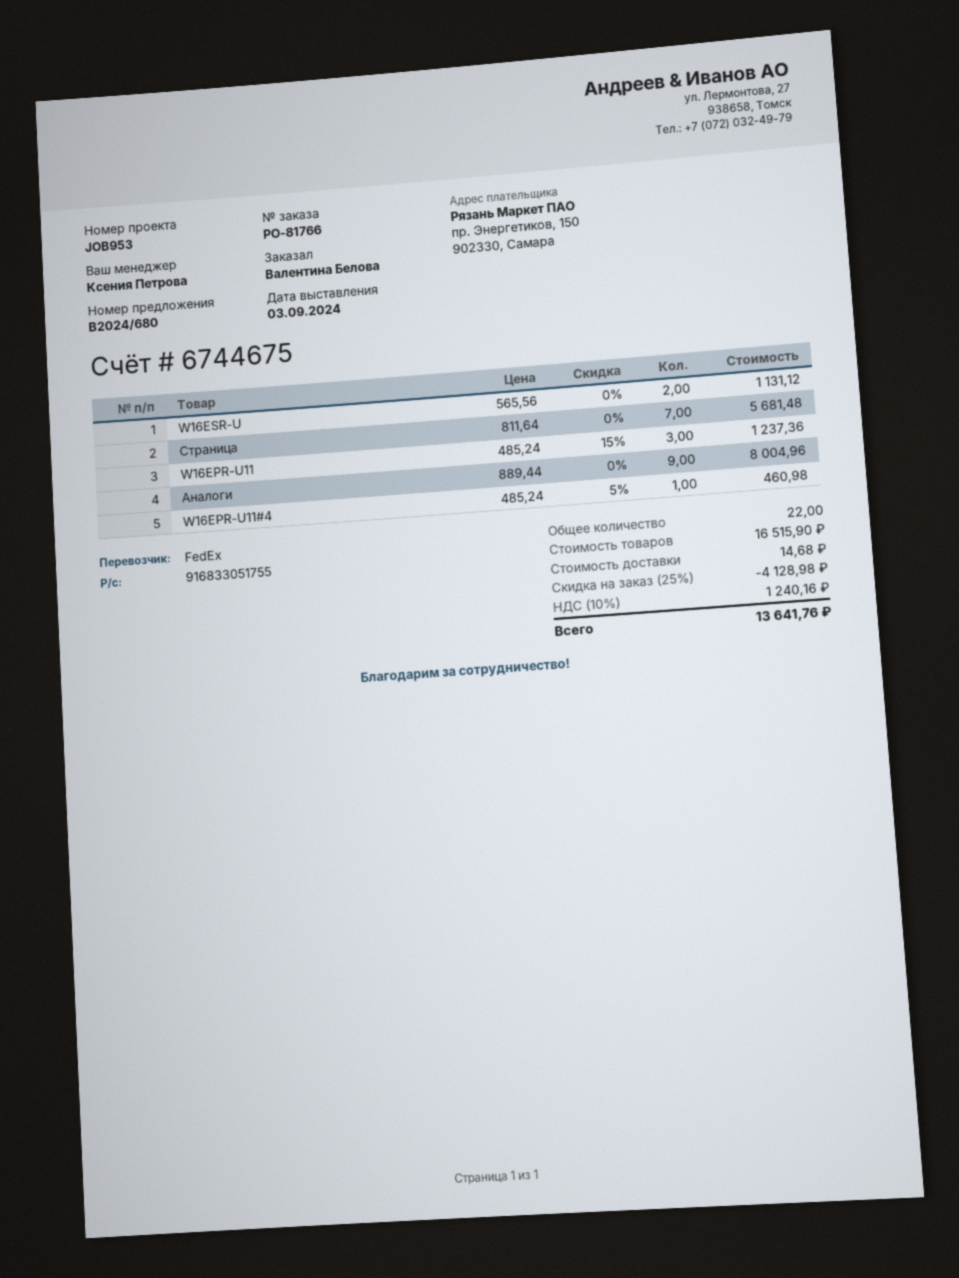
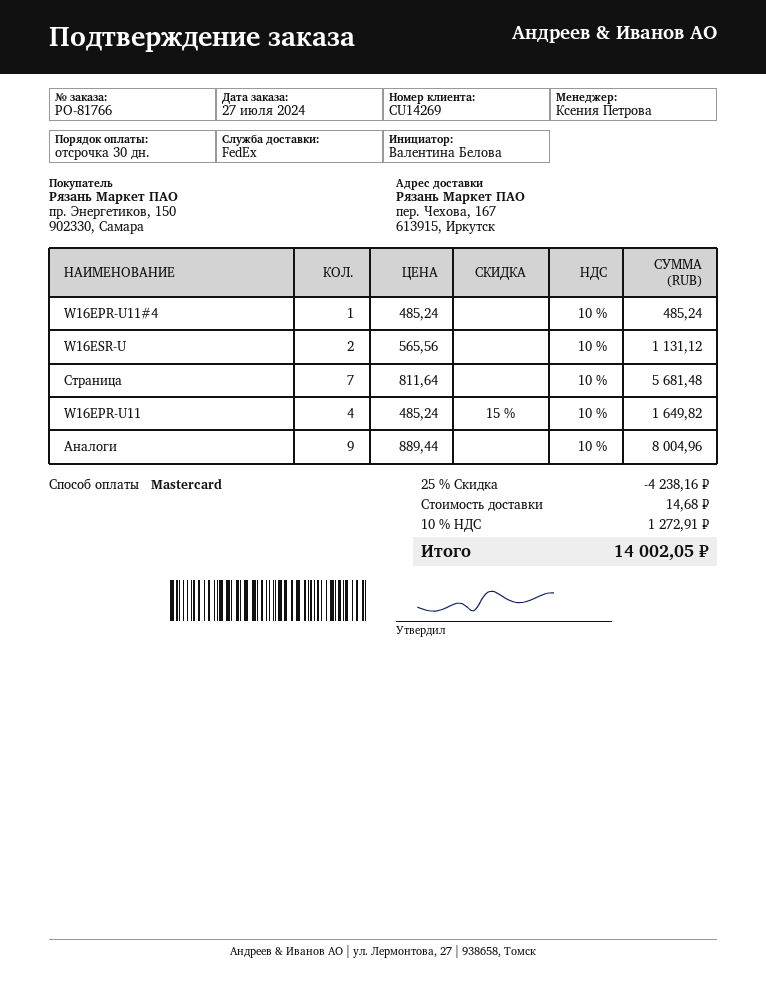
W16EPR-U11: 3 x 485.24 - 15% = 1237.36 -> 4 x 485.24 - 15% = 1649.82
W16EPR-U11#4: 1 x 485.24 - 5% = 460.98 -> 1 x 485.24 = 485.24
discount: 25% = 4128.98 -> 25% = 4238.16
tax: 10% = 1240.16 -> 10% = 1272.91
total: 13641.76 -> 14002.05

